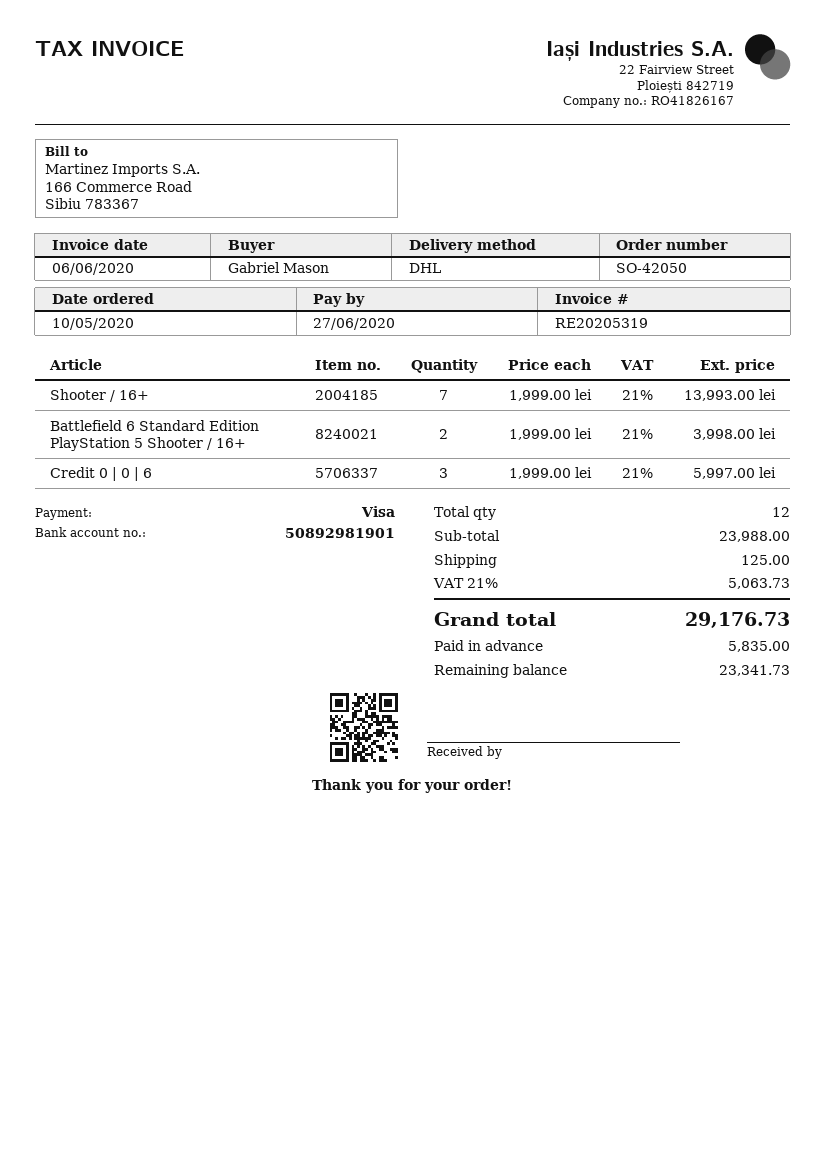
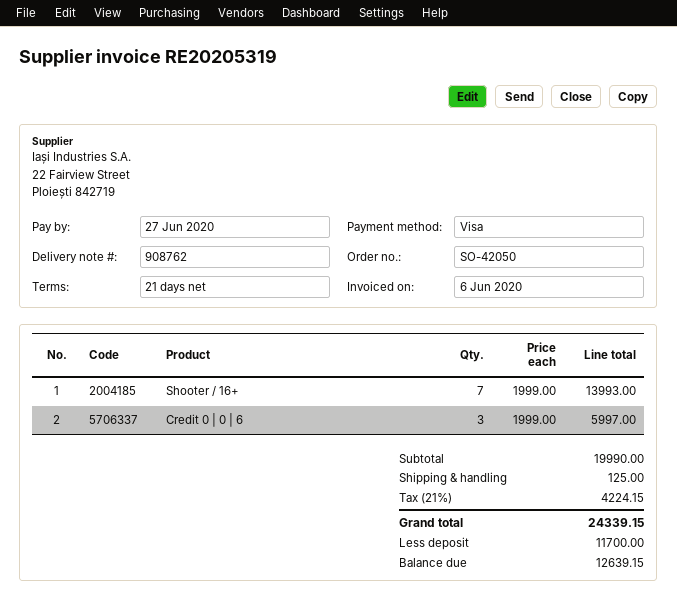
Battlefield 6 Standard Edition PlayStation 5 Shooter / 16+: 2 x 1999.00 = 3998.00 -> none
subtotal: 23988.00 -> 19990.00
tax: 21% = 5063.73 -> 21% = 4224.15
total: 29176.73 -> 24339.15
deposit: 5835.00 -> 11700.00
balance: 23341.73 -> 12639.15

